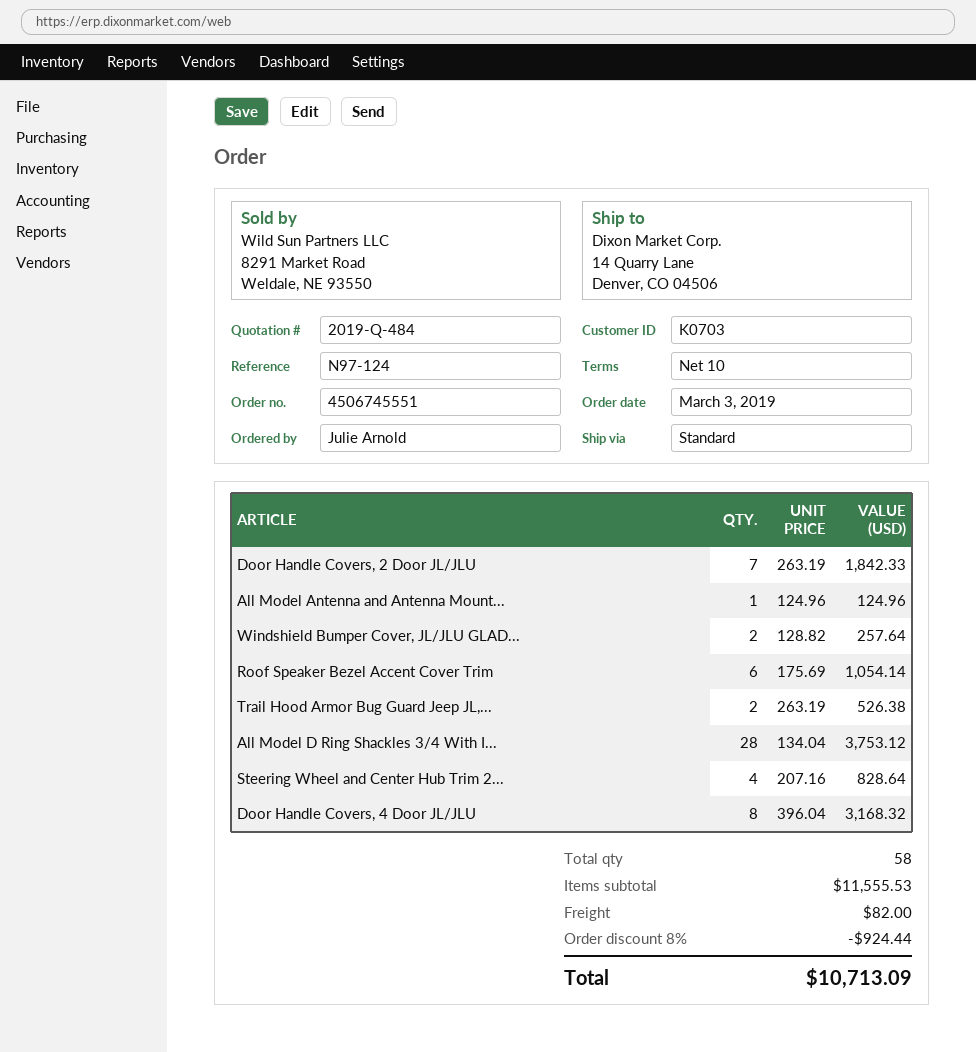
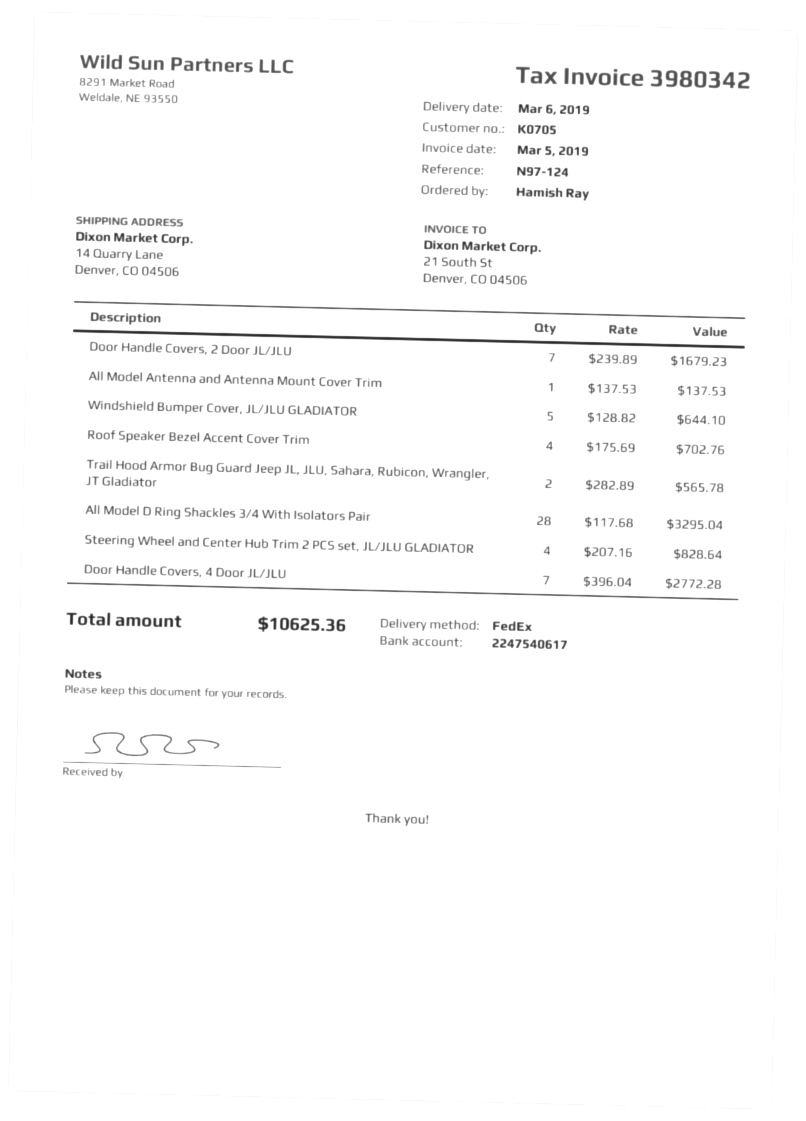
customer number: K0703 -> K0705
ordered by: Julie Arnold -> Hamish Ray
shipping method: standard -> FedEx
Door Handle Covers, 2 Door JL/JLU: 7 x 263.19 = 1842.33 -> 7 x 239.89 = 1679.23
All Model Antenna and Antenna Mount...: 1 x 124.96 = 124.96 -> 1 x 137.53 = 137.53
Windshield Bumper Cover, JL/JLU GLAD...: 2 x 128.82 = 257.64 -> 5 x 128.82 = 644.10
Roof Speaker Bezel Accent Cover Trim: 6 x 175.69 = 1054.14 -> 4 x 175.69 = 702.76
Trail Hood Armor Bug Guard Jeep JL,...: 2 x 263.19 = 526.38 -> 2 x 282.89 = 565.78
All Model D Ring Shackles 3/4 With I...: 28 x 134.04 = 3753.12 -> 28 x 117.68 = 3295.04
Door Handle Covers, 4 Door JL/JLU: 8 x 396.04 = 3168.32 -> 7 x 396.04 = 2772.28
discount: 8% = 924.44 -> none
shipping: 82.00 -> none
total: 10713.09 -> 10625.36

